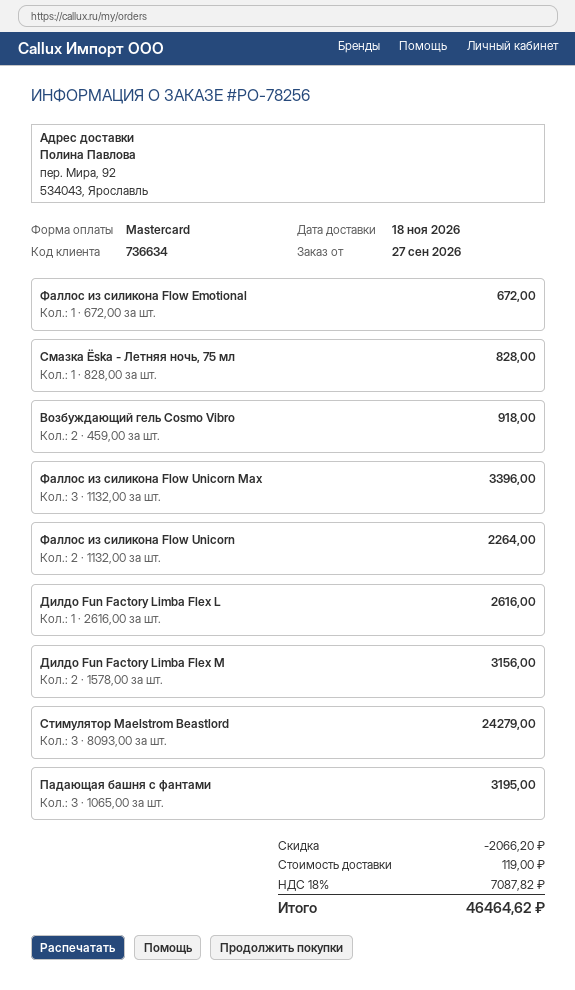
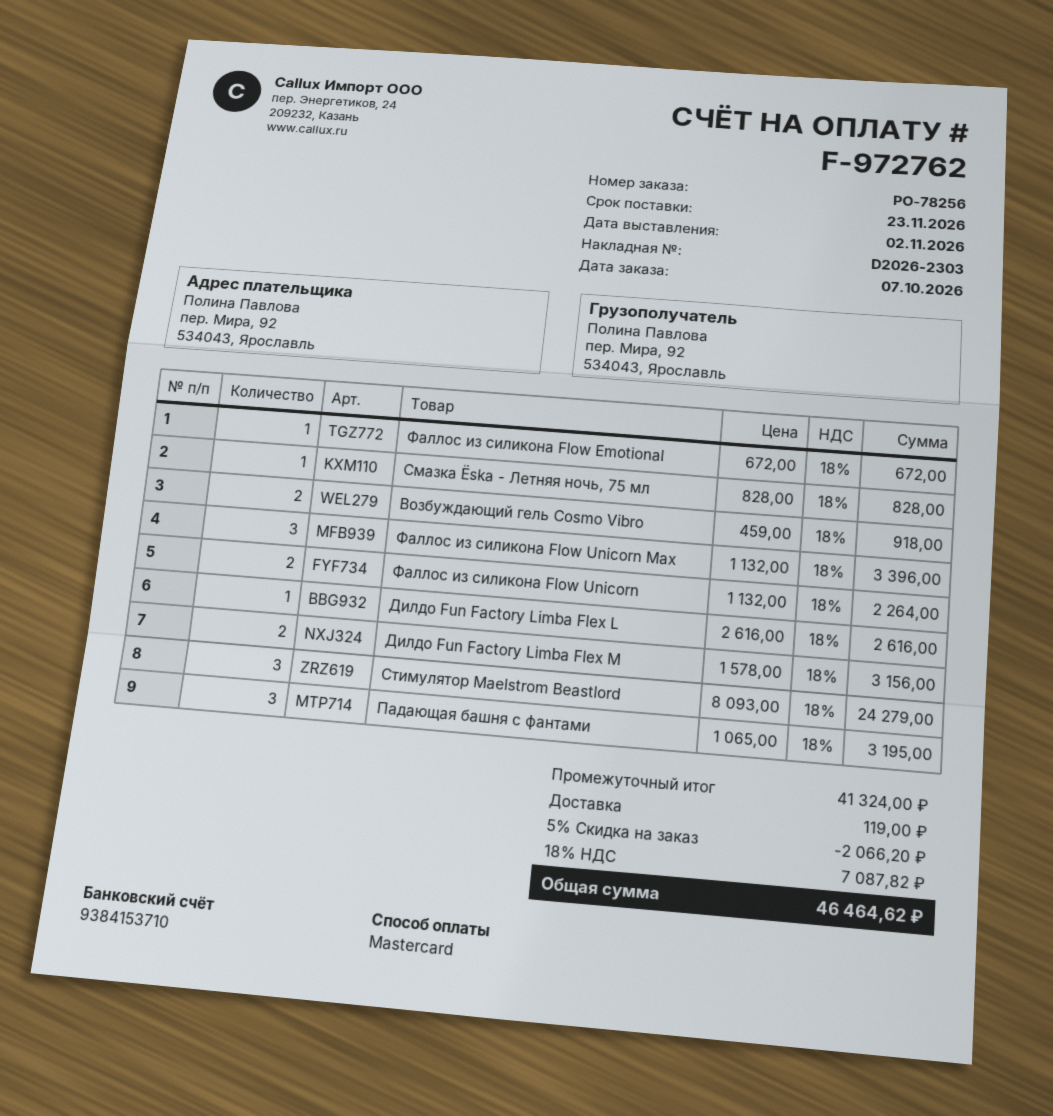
order date: 2026-09-27 -> 2026-10-07
delivery date: 2026-11-18 -> 2026-11-23

